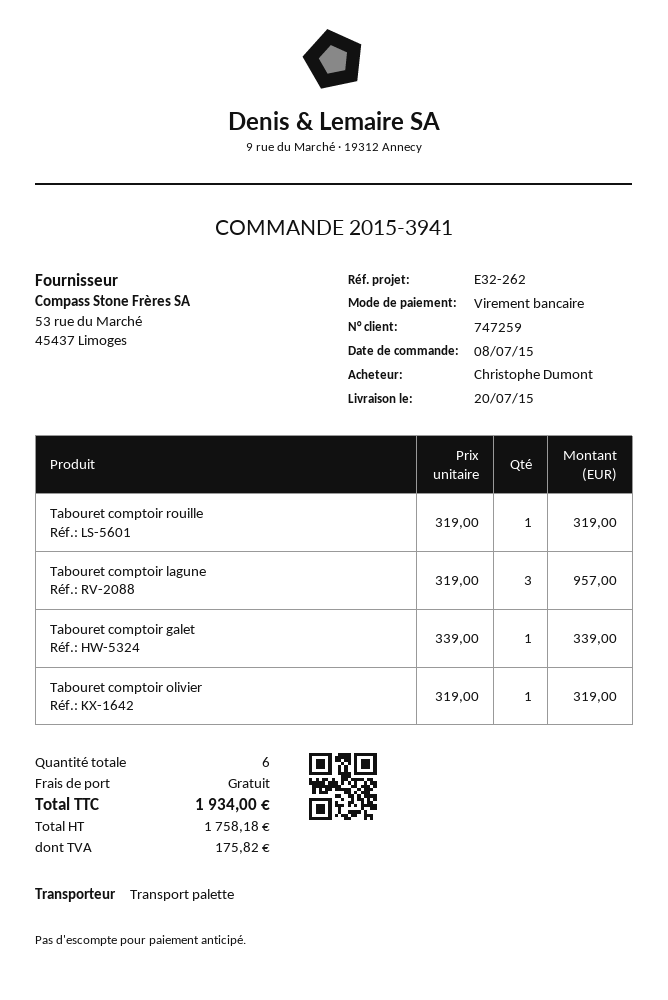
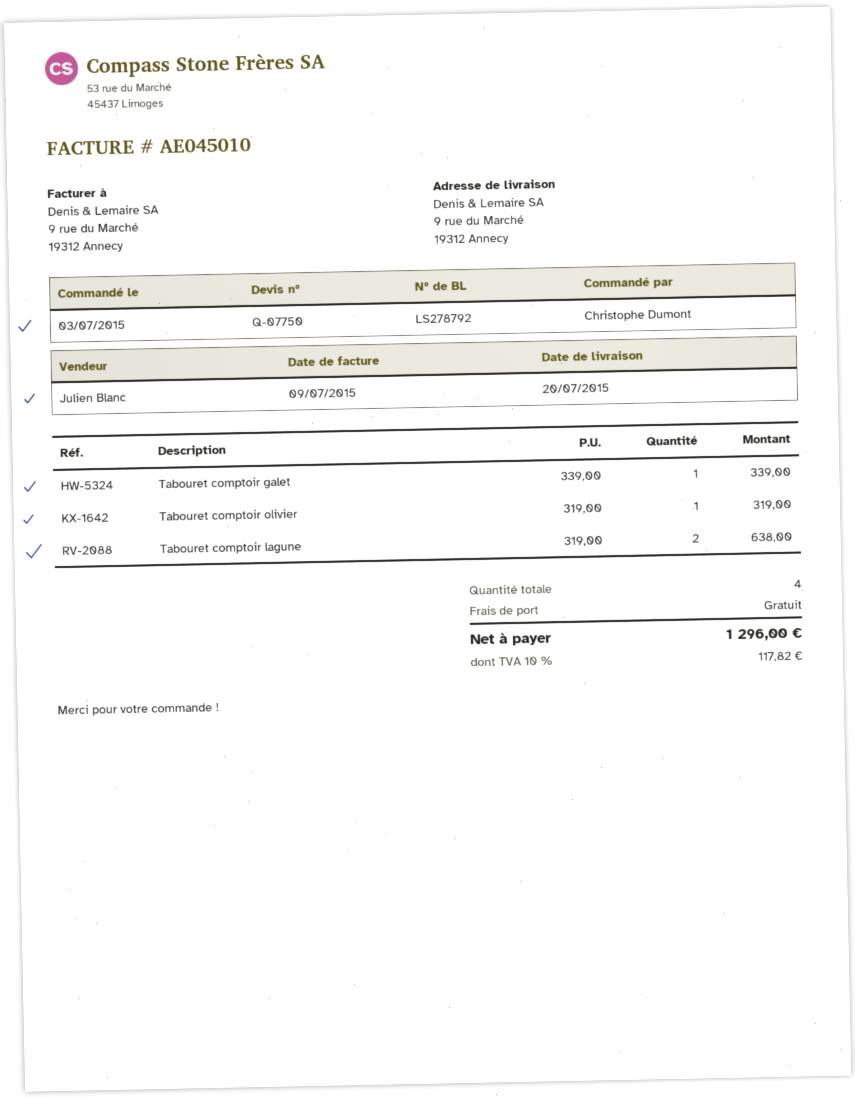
order date: 2015-07-08 -> 2015-07-03
Tabouret comptoir rouille: 1 x 319.00 = 319.00 -> none
Tabouret comptoir lagune: 3 x 319.00 = 957.00 -> 2 x 319.00 = 638.00
total quantity: 6 -> 4
tax: 175.82 -> 117.82
total: 1934.00 -> 1296.00

